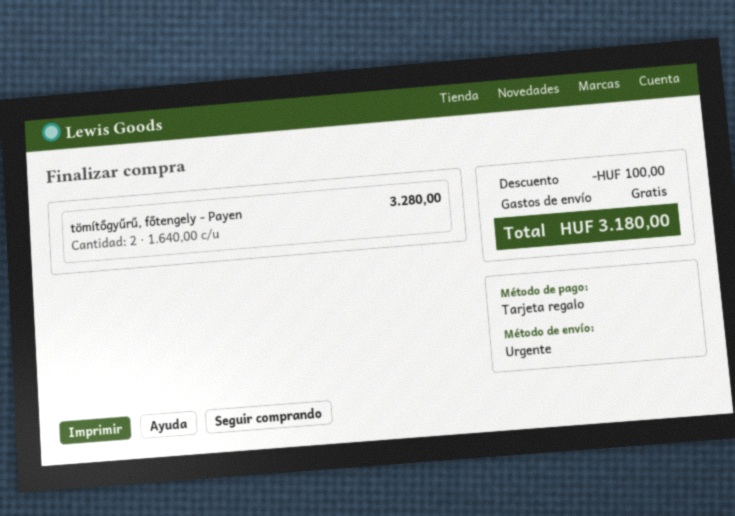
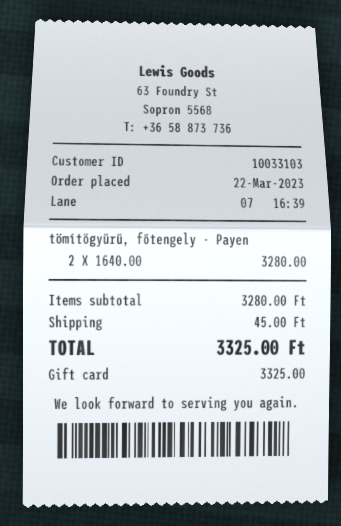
discount: 100.00 -> none
shipping: 0.00 -> 45.00
total: 3180.00 -> 3325.00

